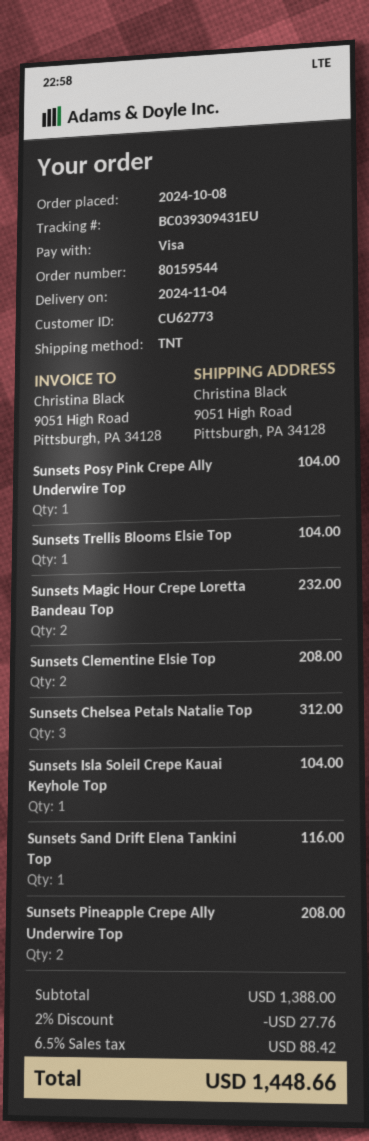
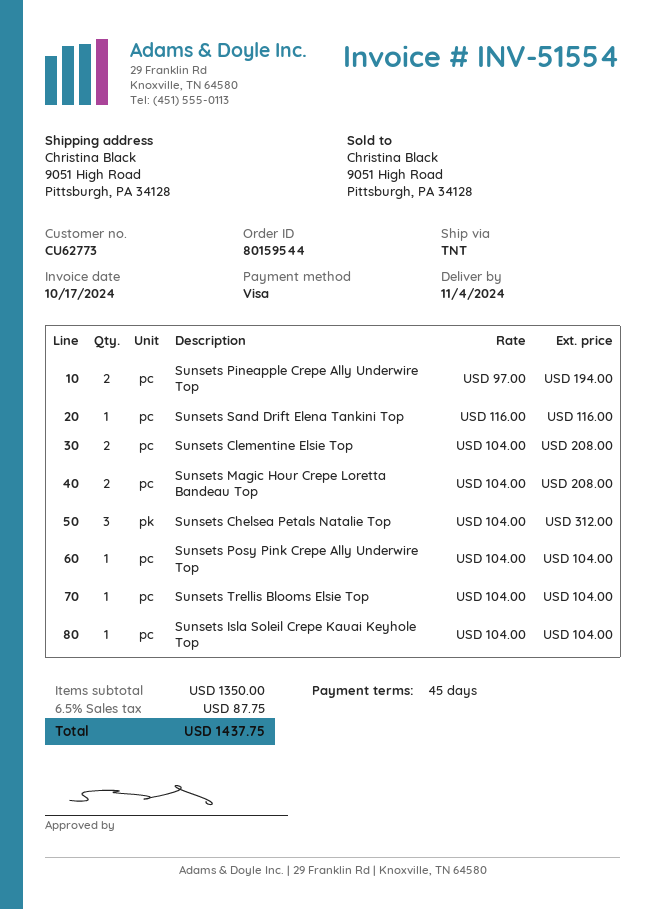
Sunsets Magic Hour Crepe Loretta Bandeau Top: 2 for 232.00 -> 2 for 208.00
Sunsets Pineapple Crepe Ally Underwire Top: 2 for 208.00 -> 2 for 194.00
subtotal: 1388.00 -> 1350.00
discount: 2% = 27.76 -> none
tax: 6.5% = 88.42 -> 6.5% = 87.75
total: 1448.66 -> 1437.75

